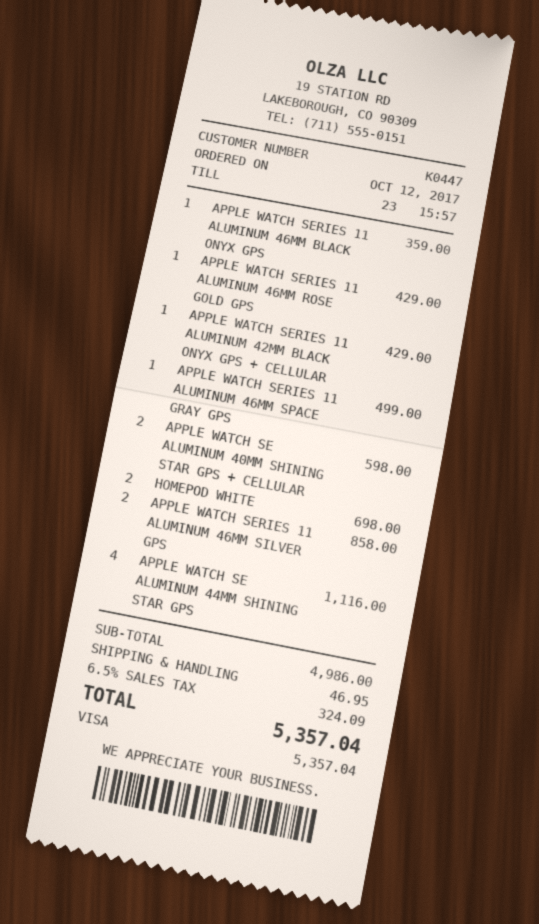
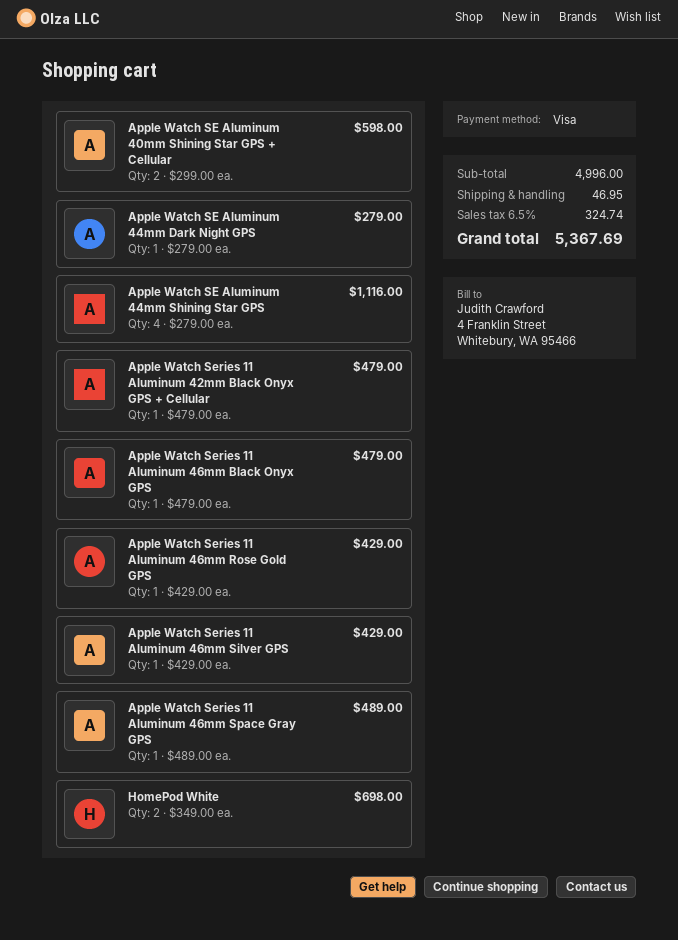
APPLE WATCH SERIES 11 ALUMINUM 46MM BLACK ONYX GPS: 1 for 359.00 -> 1 for 479.00
APPLE WATCH SERIES 11 ALUMINUM 42MM BLACK ONYX GPS + CELLULAR: 1 for 429.00 -> 1 for 479.00
APPLE WATCH SERIES 11 ALUMINUM 46MM SPACE GRAY GPS: 1 for 499.00 -> 1 for 489.00
APPLE WATCH SERIES 11 ALUMINUM 46MM SILVER GPS: 2 for 858.00 -> 1 for 429.00
Apple Watch SE Aluminum 44mm Dark Night GPS: none -> 1 for 279.00
subtotal: 4986.00 -> 4996.00
tax: 6.5% = 324.09 -> 6.5% = 324.74
total: 5357.04 -> 5367.69

